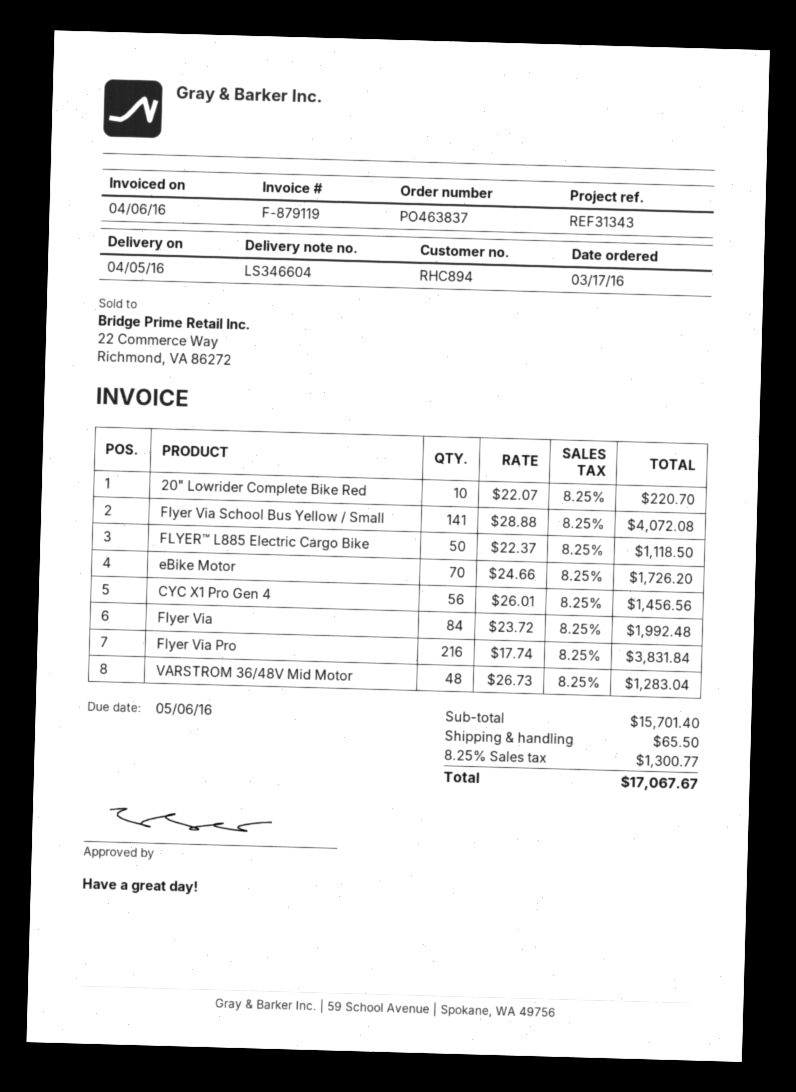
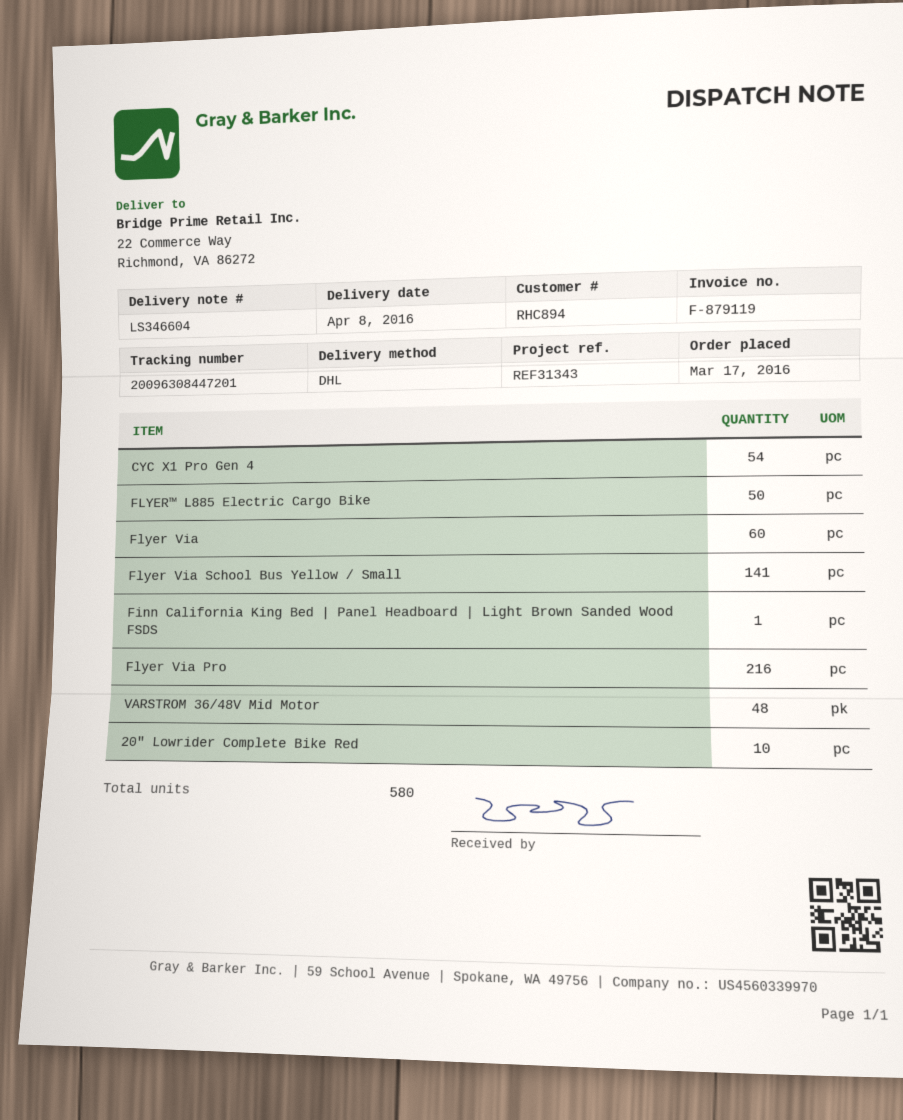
delivery date: 2016-04-05 -> 2016-04-08
eBike Motor: 70 -> none
CYC X1 Pro Gen 4: 56 -> 54
Flyer Via: 84 -> 60
Finn California King Bed | Panel Headboard | Light Brown Sanded Wood FSDS: none -> 1

